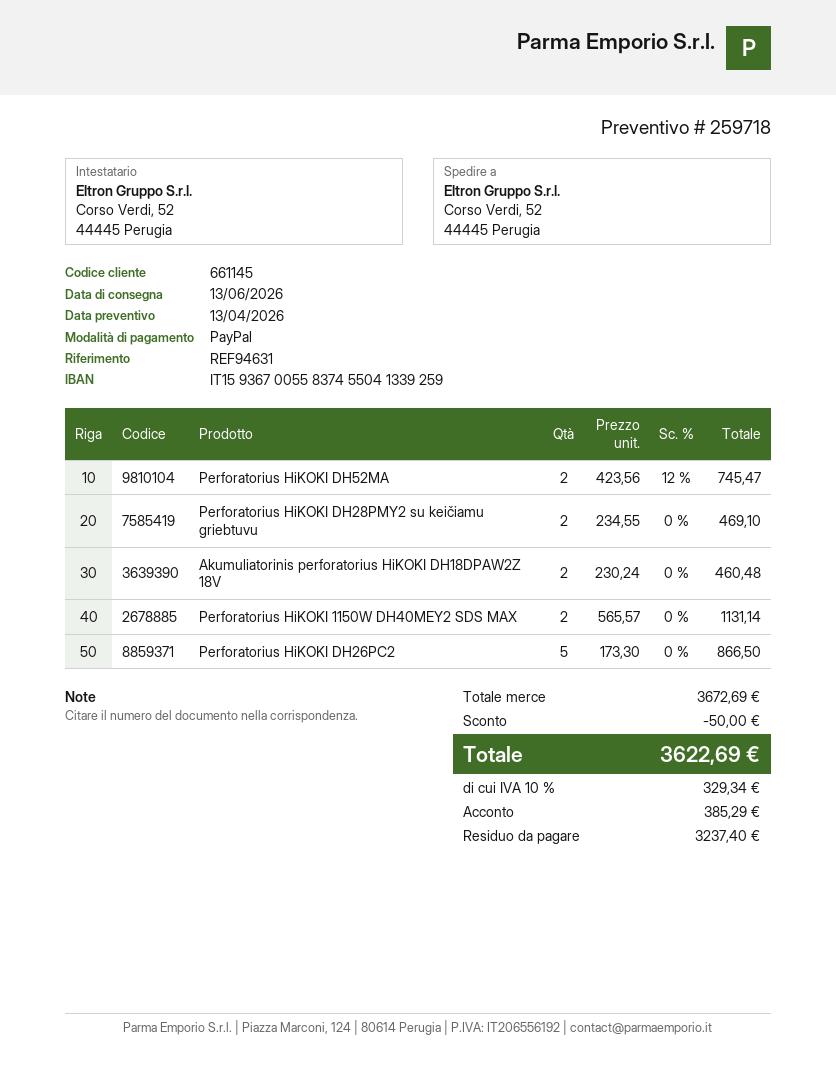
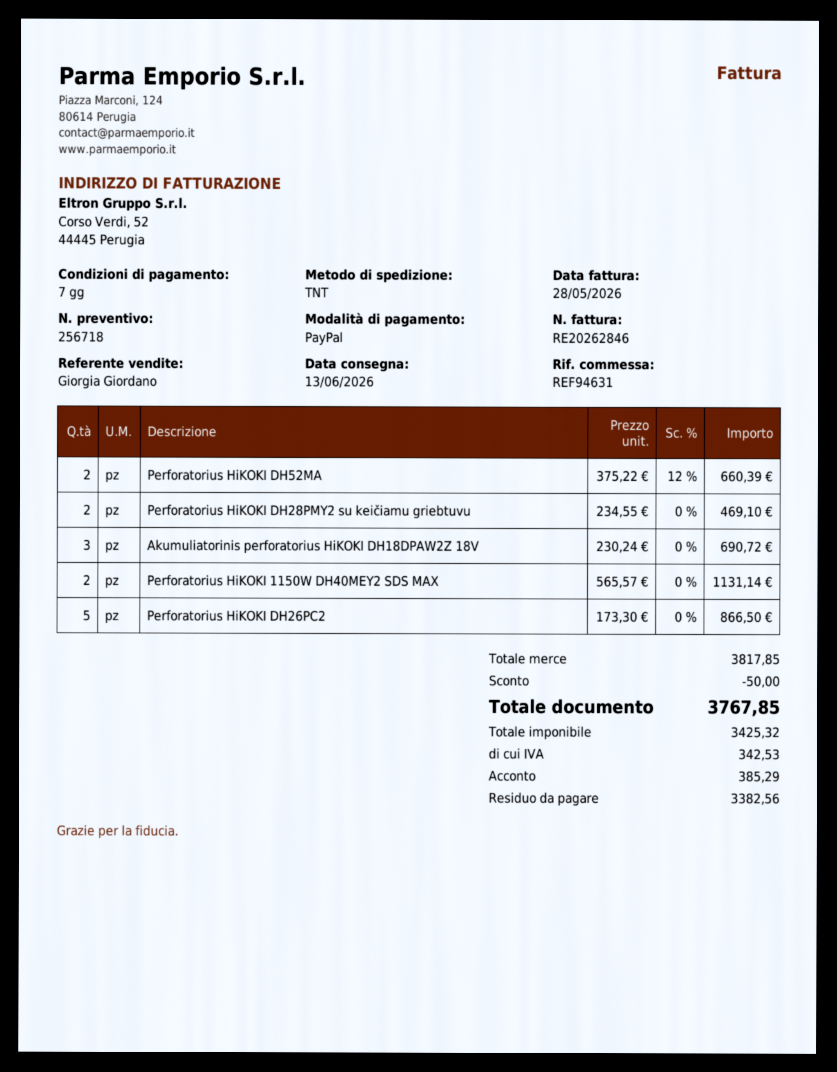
quote number: 259718 -> 256718
Perforatorius HiKOKI DH52MA: 2 x 423.56 - 12% = 745.47 -> 2 x 375.22 - 12% = 660.39
Akumuliatorinis perforatorius HiKOKI DH18DPAW2Z 18V: 2 x 230.24 = 460.48 -> 3 x 230.24 = 690.72
subtotal: 3672.69 -> 3817.85
tax: 329.34 -> 342.53
total: 3622.69 -> 3767.85
balance: 3237.40 -> 3382.56

